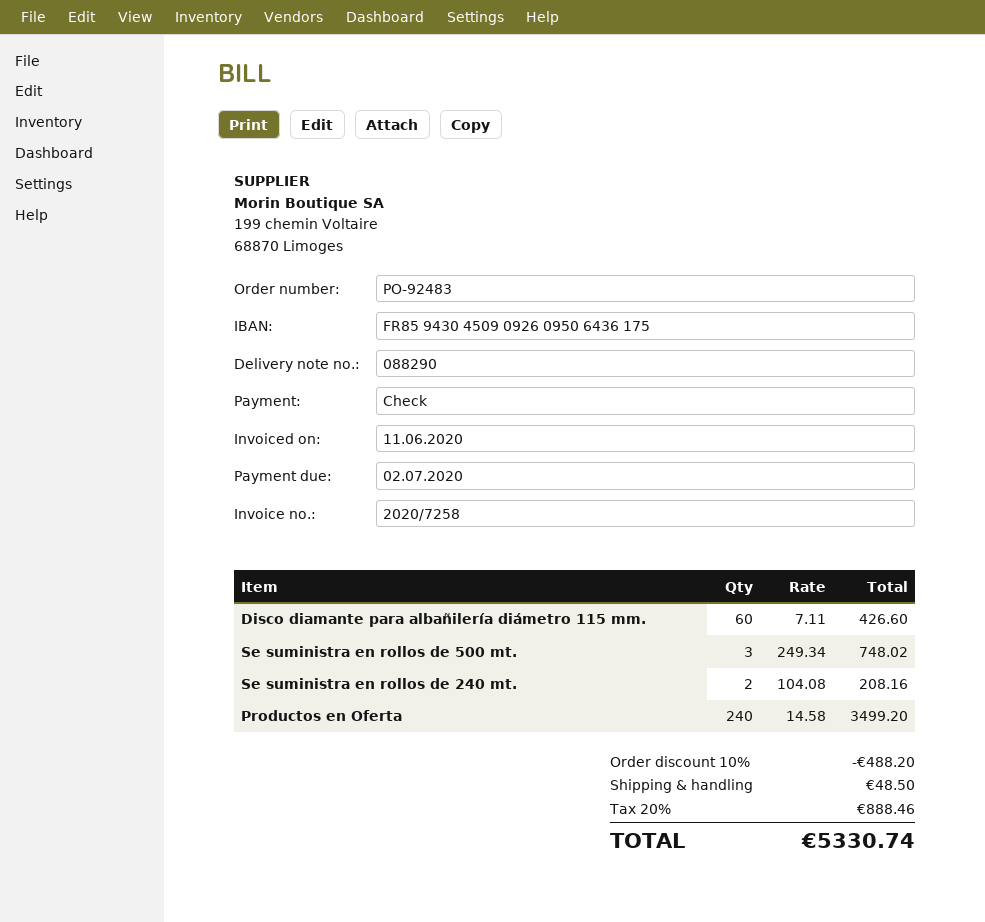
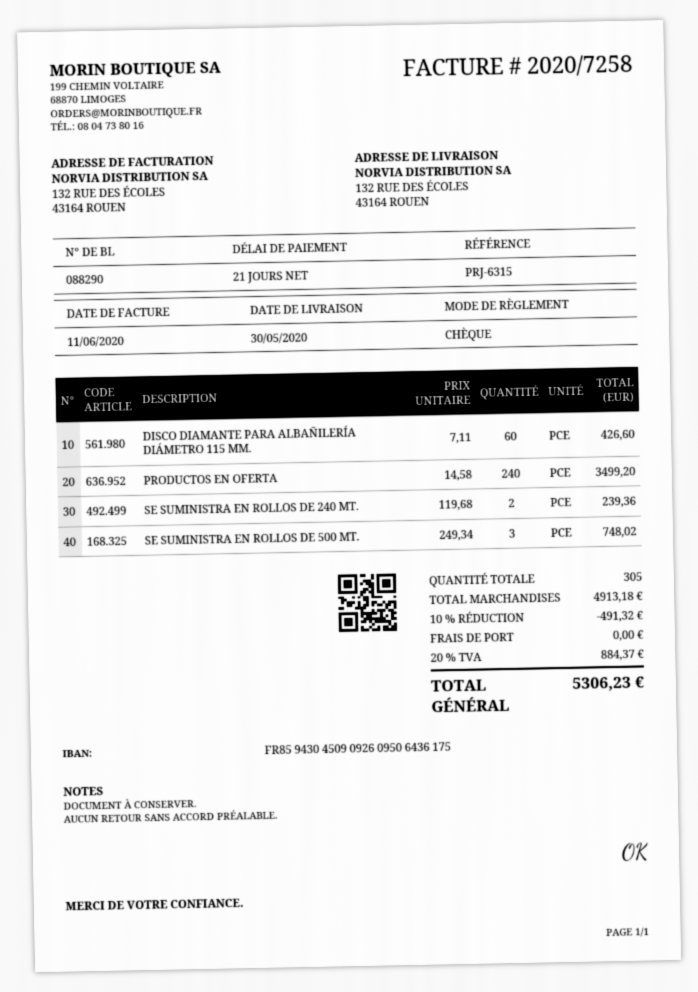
Se suministra en rollos de 240 mt.: 2 x 104.08 = 208.16 -> 2 x 119.68 = 239.36
discount: 10% = 488.20 -> 10% = 491.32
shipping: 48.50 -> 0.00
tax: 20% = 888.46 -> 20% = 884.37
total: 5330.74 -> 5306.23

